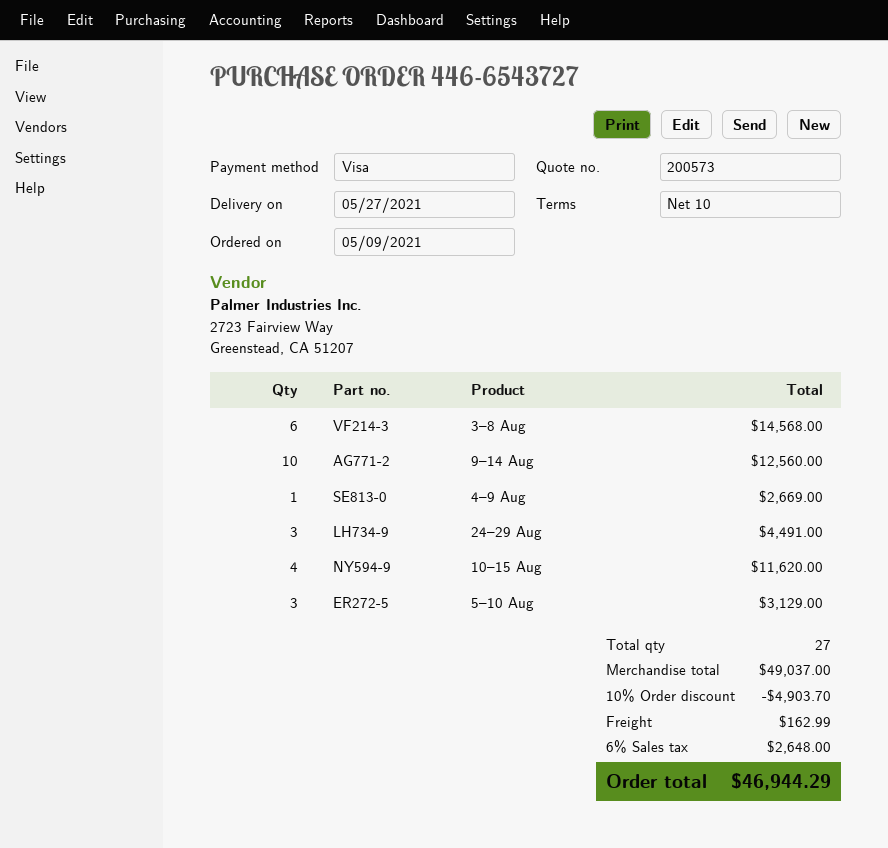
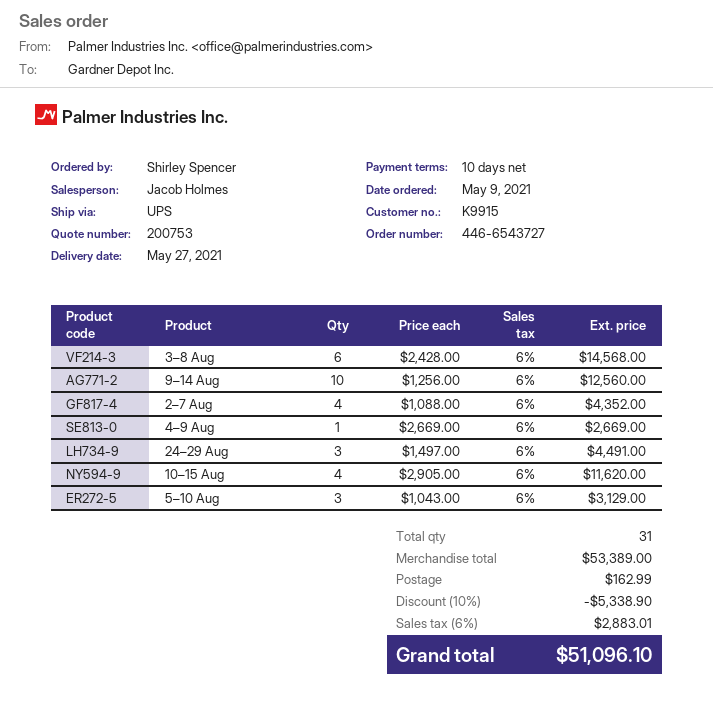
quote number: 200573 -> 200753
2–7 Aug: none -> 4 for 4352.00
total quantity: 27 -> 31
subtotal: 49037.00 -> 53389.00
discount: 10% = 4903.70 -> 10% = 5338.90
tax: 6% = 2648.00 -> 6% = 2883.01
total: 46944.29 -> 51096.10

